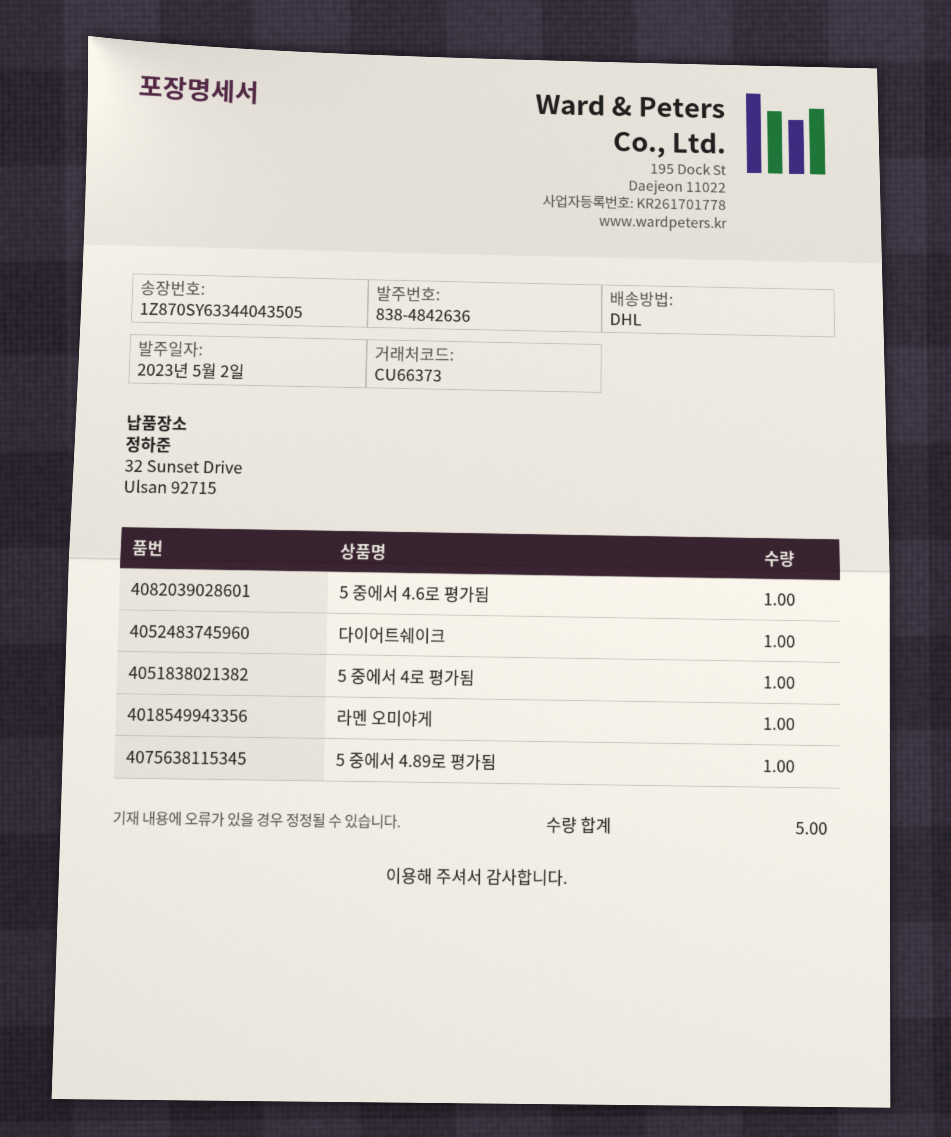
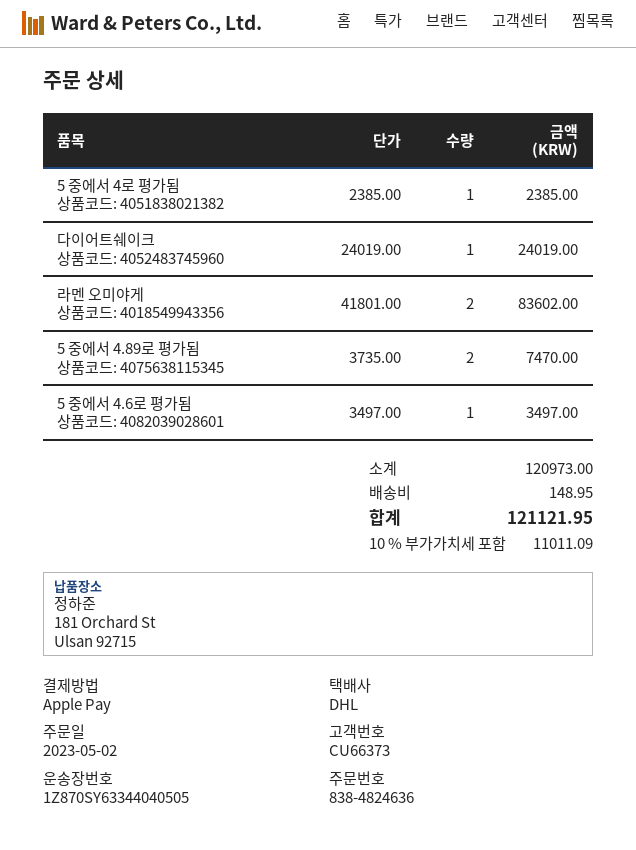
order number: 838-4842636 -> 838-4824636
tracking number: 1Z870SY63344043505 -> 1Z870SY63344040505
ship to: 32 Sunset Drive, Ulsan 92715 -> 181 Orchard St, Ulsan 92715
라멘 오미야게: 1 -> 2
5 중에서 4.89로 평가됨: 1 -> 2

